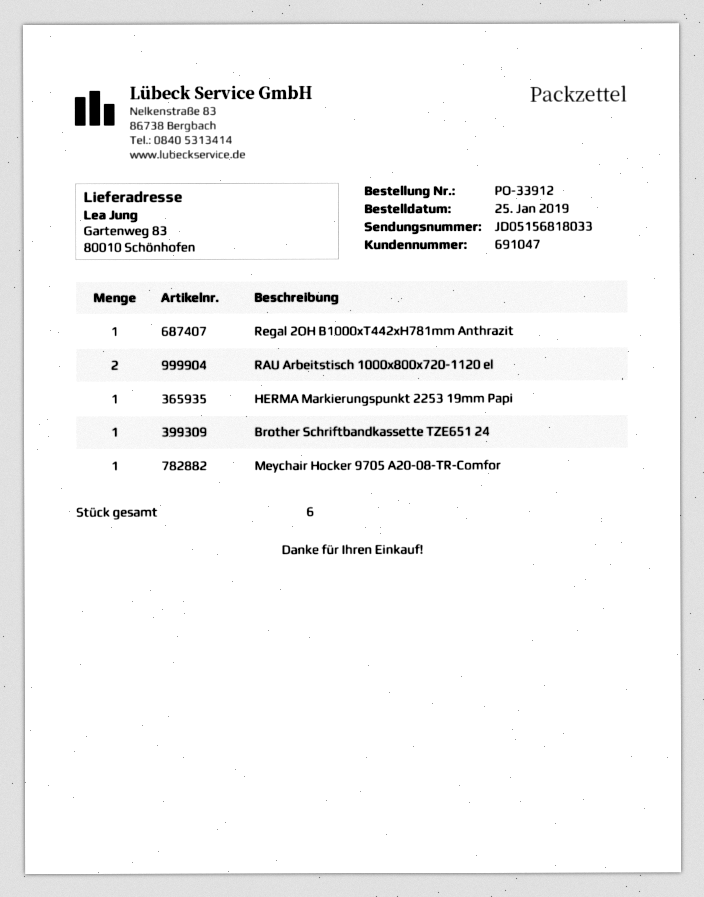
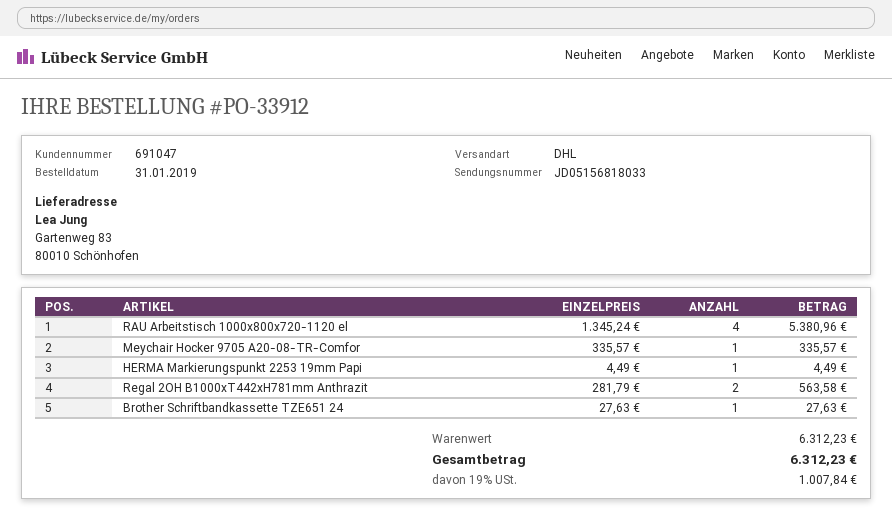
order date: 2019-01-25 -> 2019-01-31
Regal 2OH B1000xT442xH781mm Anthrazit: 1 -> 2
RAU Arbeitstisch 1000x800x720-1120 el: 2 -> 4

